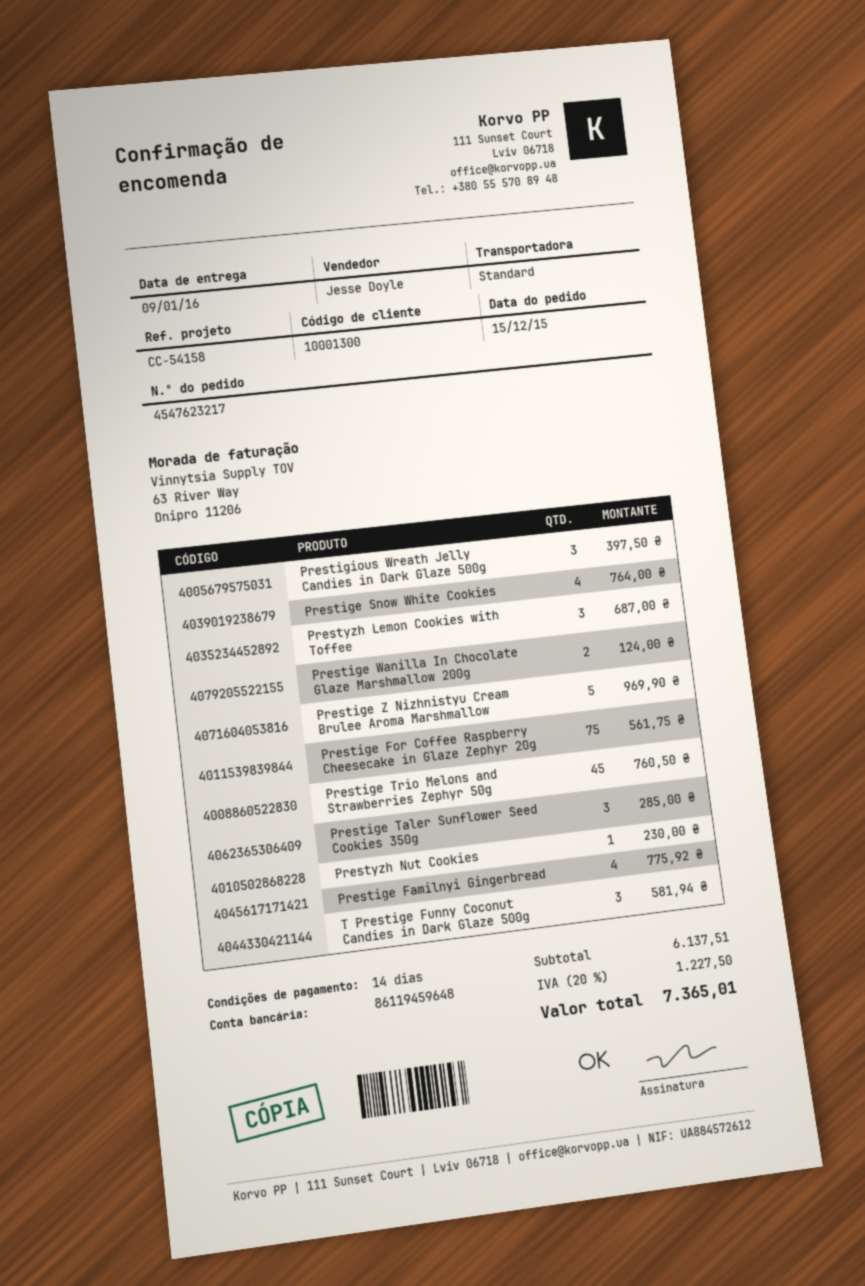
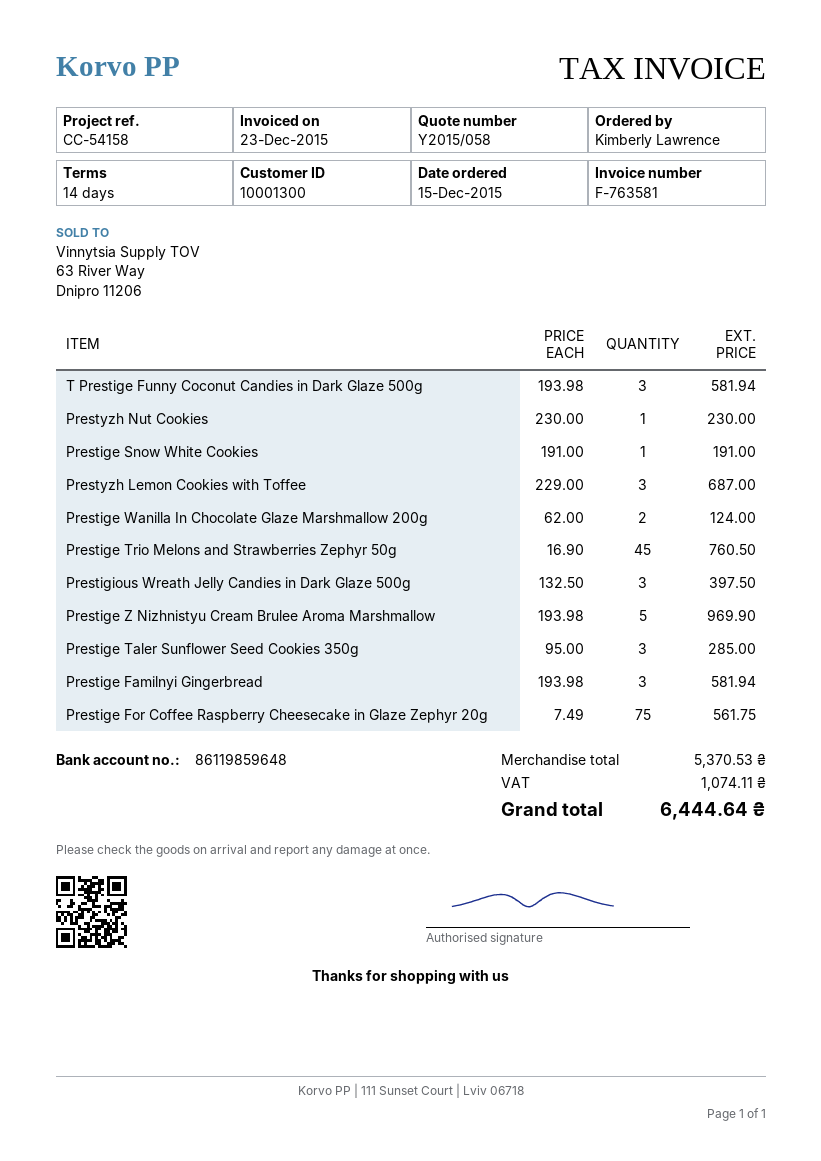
bank account: 86119459648 -> 86119859648
Prestige Snow White Cookies: 4 for 764.00 -> 1 for 191.00
Prestige Familnyi Gingerbread: 4 for 775.92 -> 3 for 581.94
subtotal: 6137.51 -> 5370.53
tax: 1227.50 -> 1074.11
total: 7365.01 -> 6444.64

